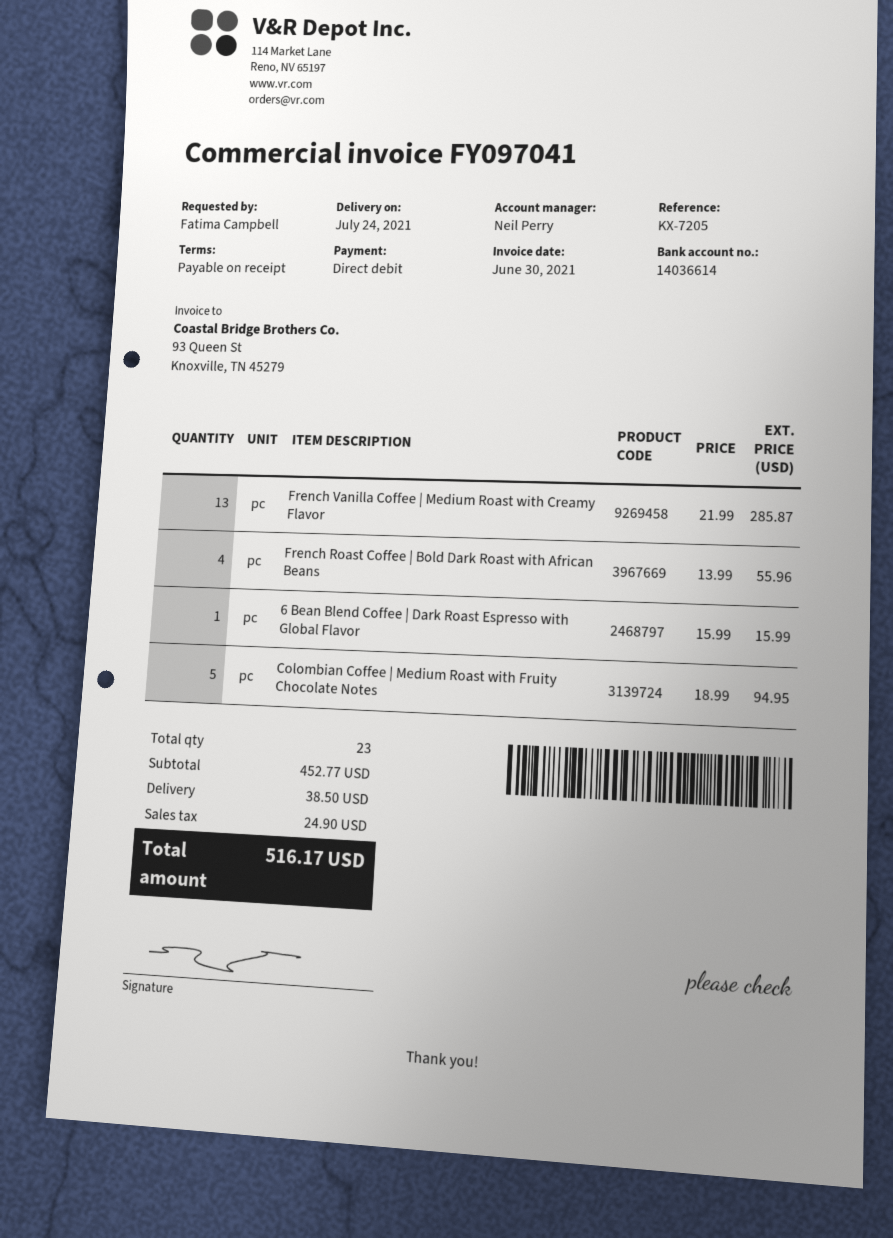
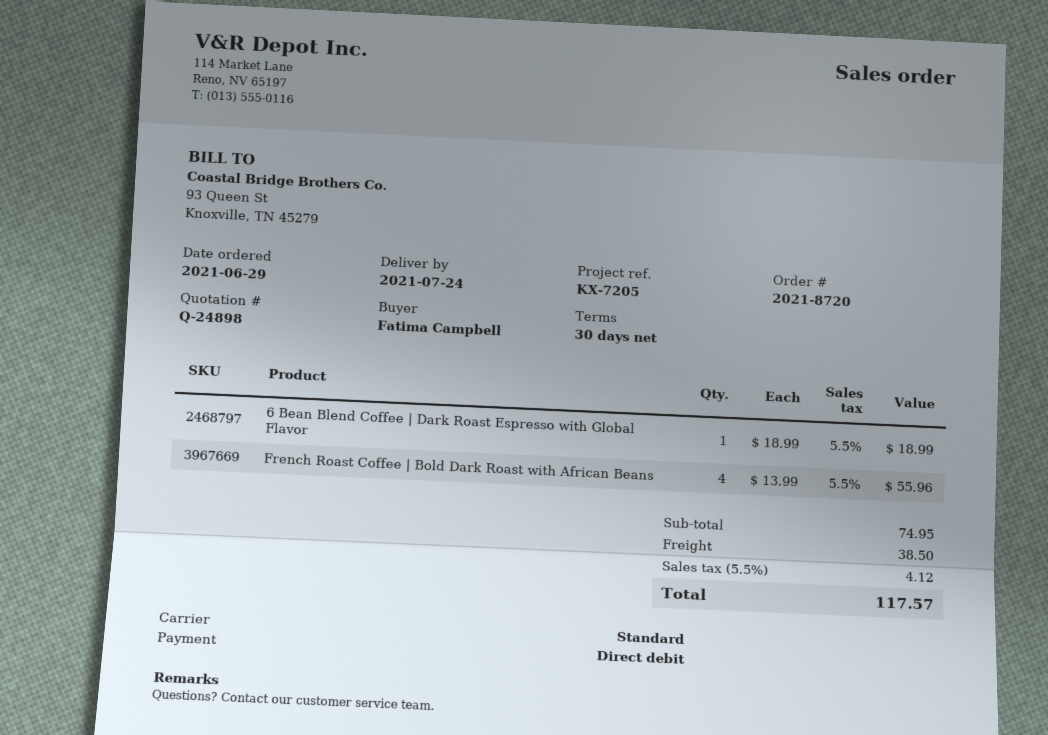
payment terms: on receipt -> 30 days
French Vanilla Coffee | Medium Roast with Creamy Flavor: 13 x 21.99 = 285.87 -> none
6 Bean Blend Coffee | Dark Roast Espresso with Global Flavor: 1 x 15.99 = 15.99 -> 1 x 18.99 = 18.99
Colombian Coffee | Medium Roast with Fruity Chocolate Notes: 5 x 18.99 = 94.95 -> none
subtotal: 452.77 -> 74.95
tax: 24.90 -> 4.12
total: 516.17 -> 117.57

